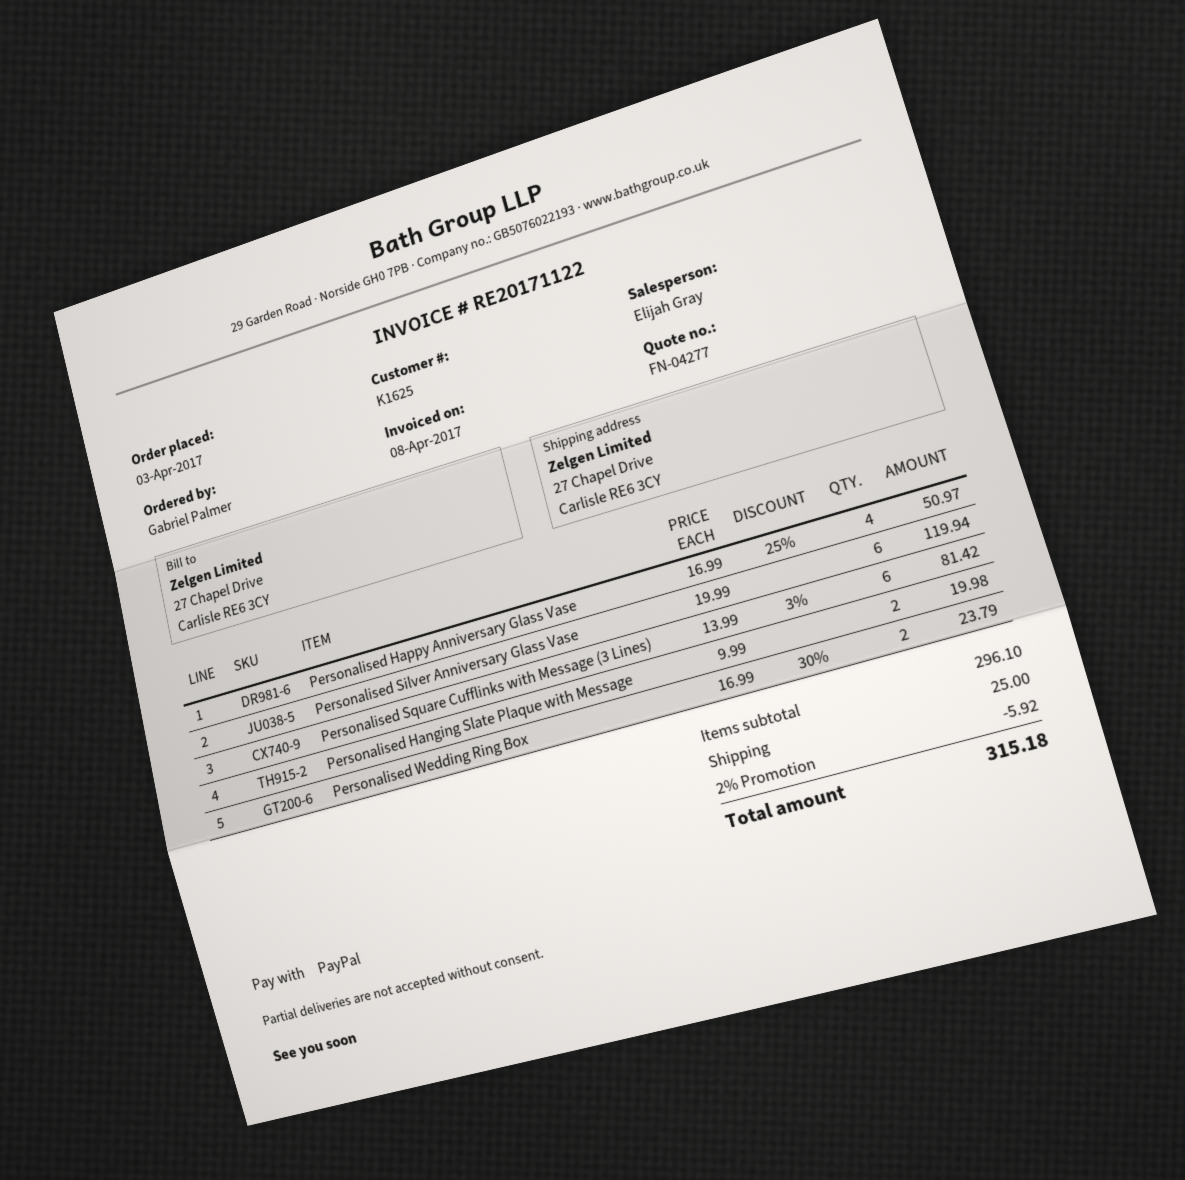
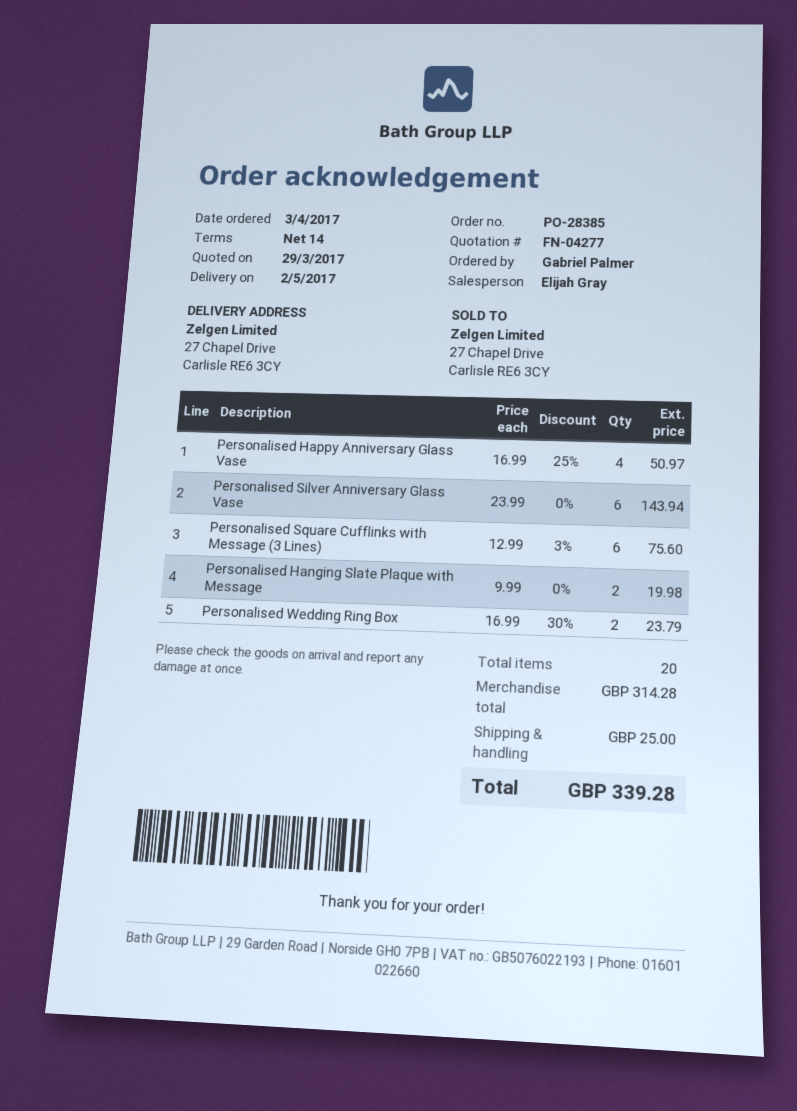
Personalised Silver Anniversary Glass Vase: 6 x 19.99 = 119.94 -> 6 x 23.99 = 143.94
Personalised Square Cufflinks with Message (3 Lines): 6 x 13.99 - 3% = 81.42 -> 6 x 12.99 - 3% = 75.60
subtotal: 296.10 -> 314.28
discount: 2% = 5.92 -> none
total: 315.18 -> 339.28

